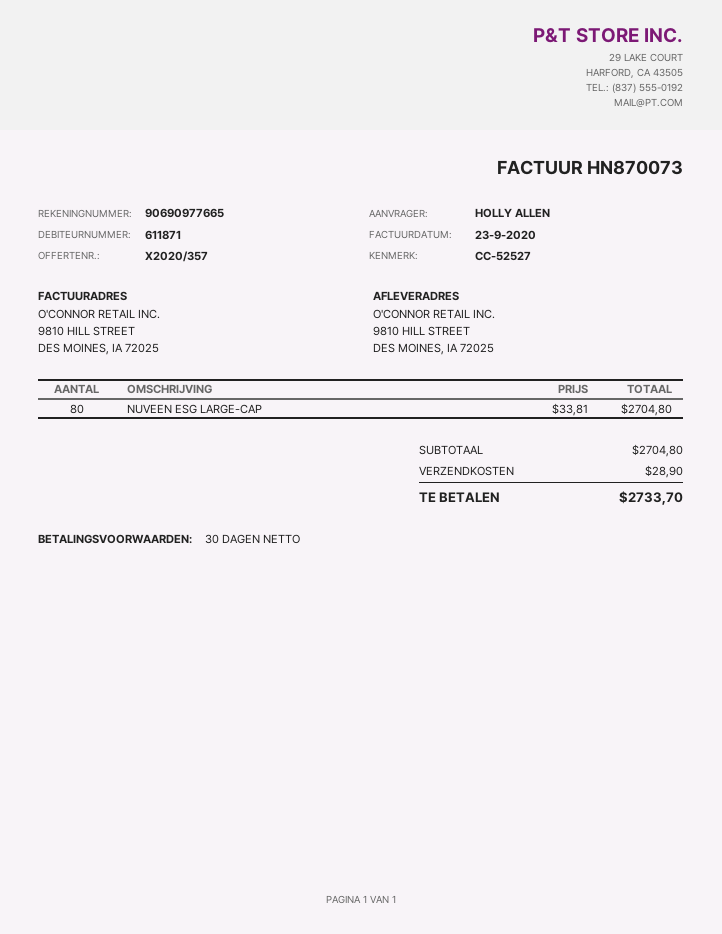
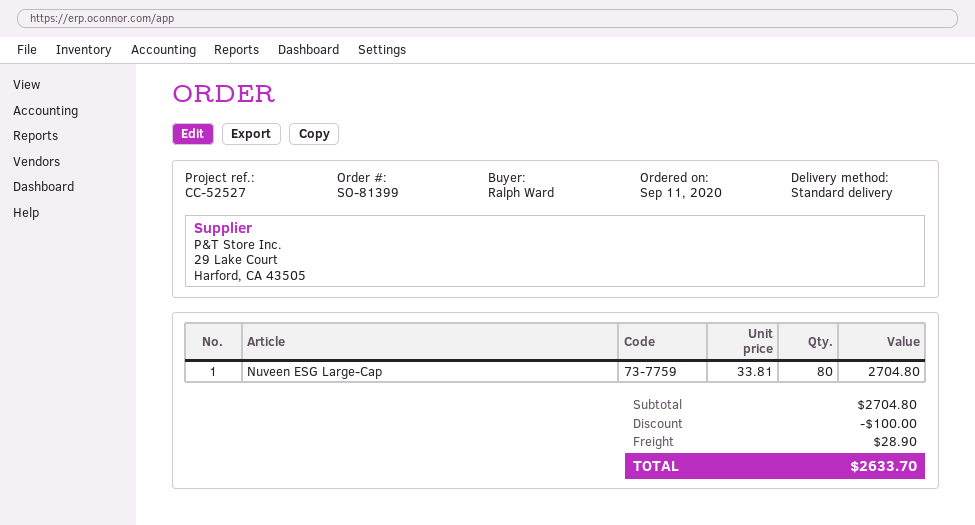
ordered by: HOLLY ALLEN -> Ralph Ward
discount: none -> 100.00
total: 2733.70 -> 2633.70

